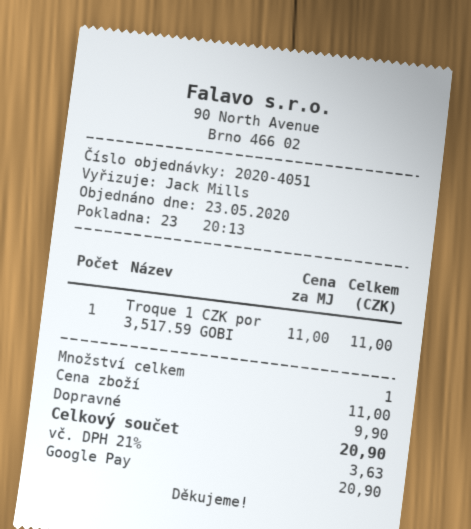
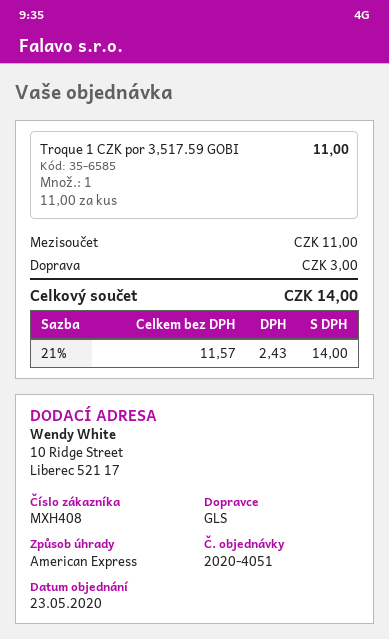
payment method: Google Pay -> American Express
shipping: 9.90 -> 3.00
tax: 21% = 3.63 -> 21% = 2.43
total: 20.90 -> 14.00

